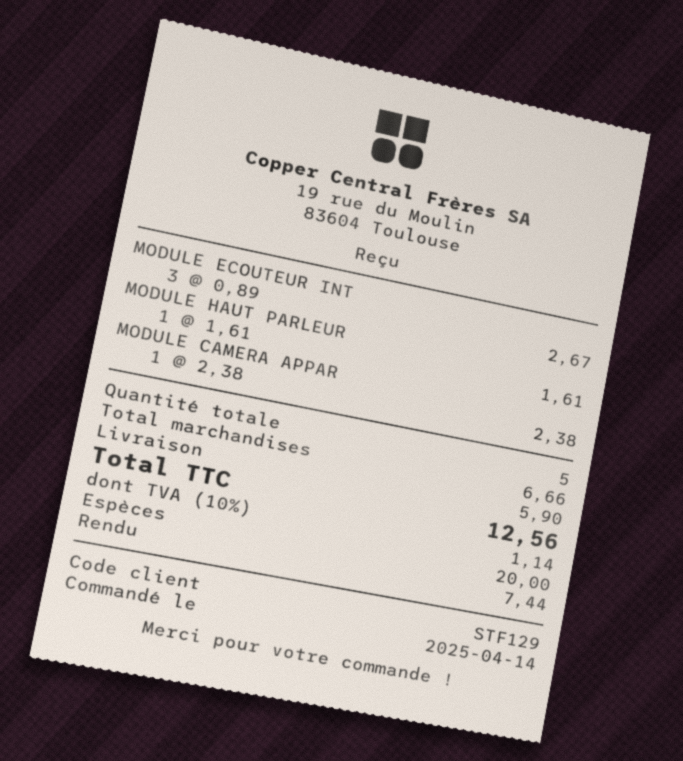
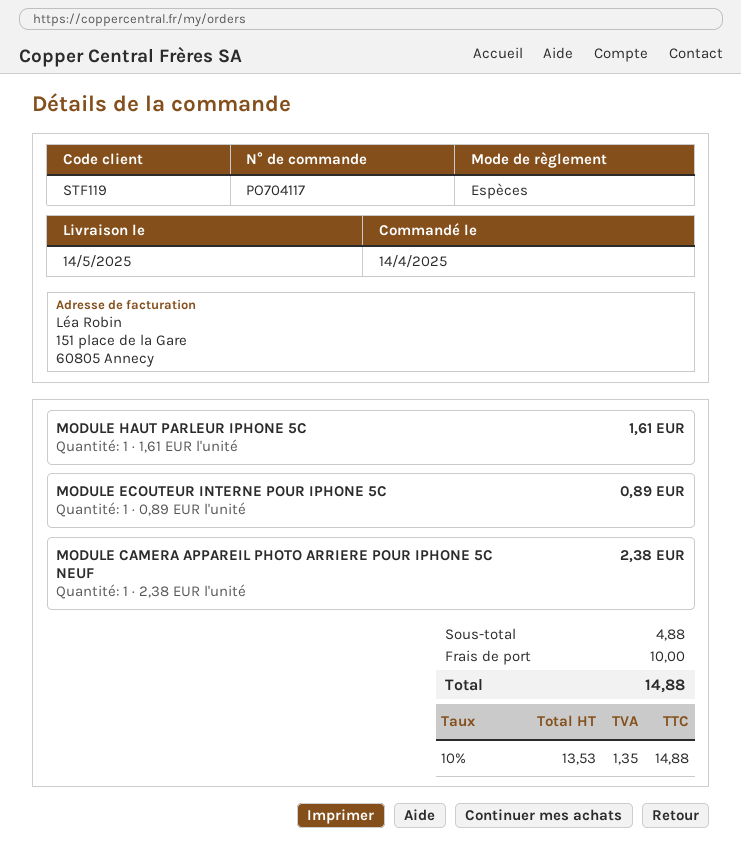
customer number: STF129 -> STF119
MODULE ECOUTEUR INT: 3 x 0.89 = 2.67 -> 1 x 0.89 = 0.89
subtotal: 6.66 -> 4.88
shipping: 5.90 -> 10.00
tax: 10% = 1.14 -> 10% = 1.35
total: 12.56 -> 14.88

